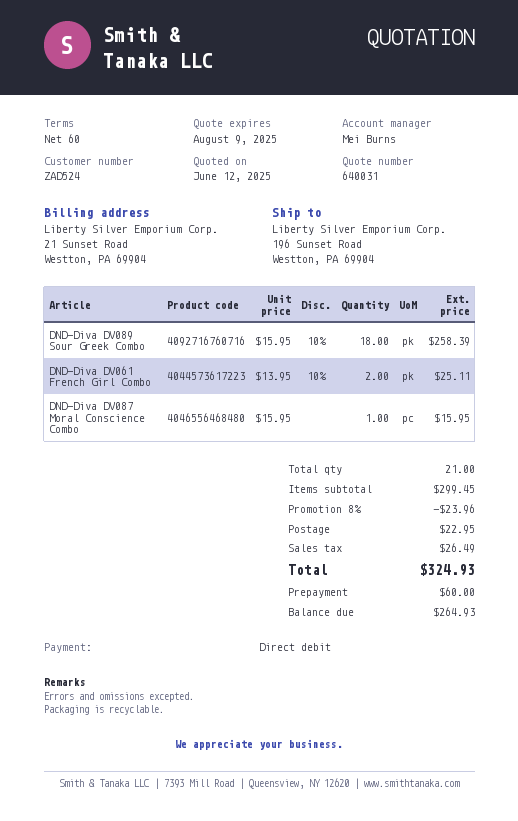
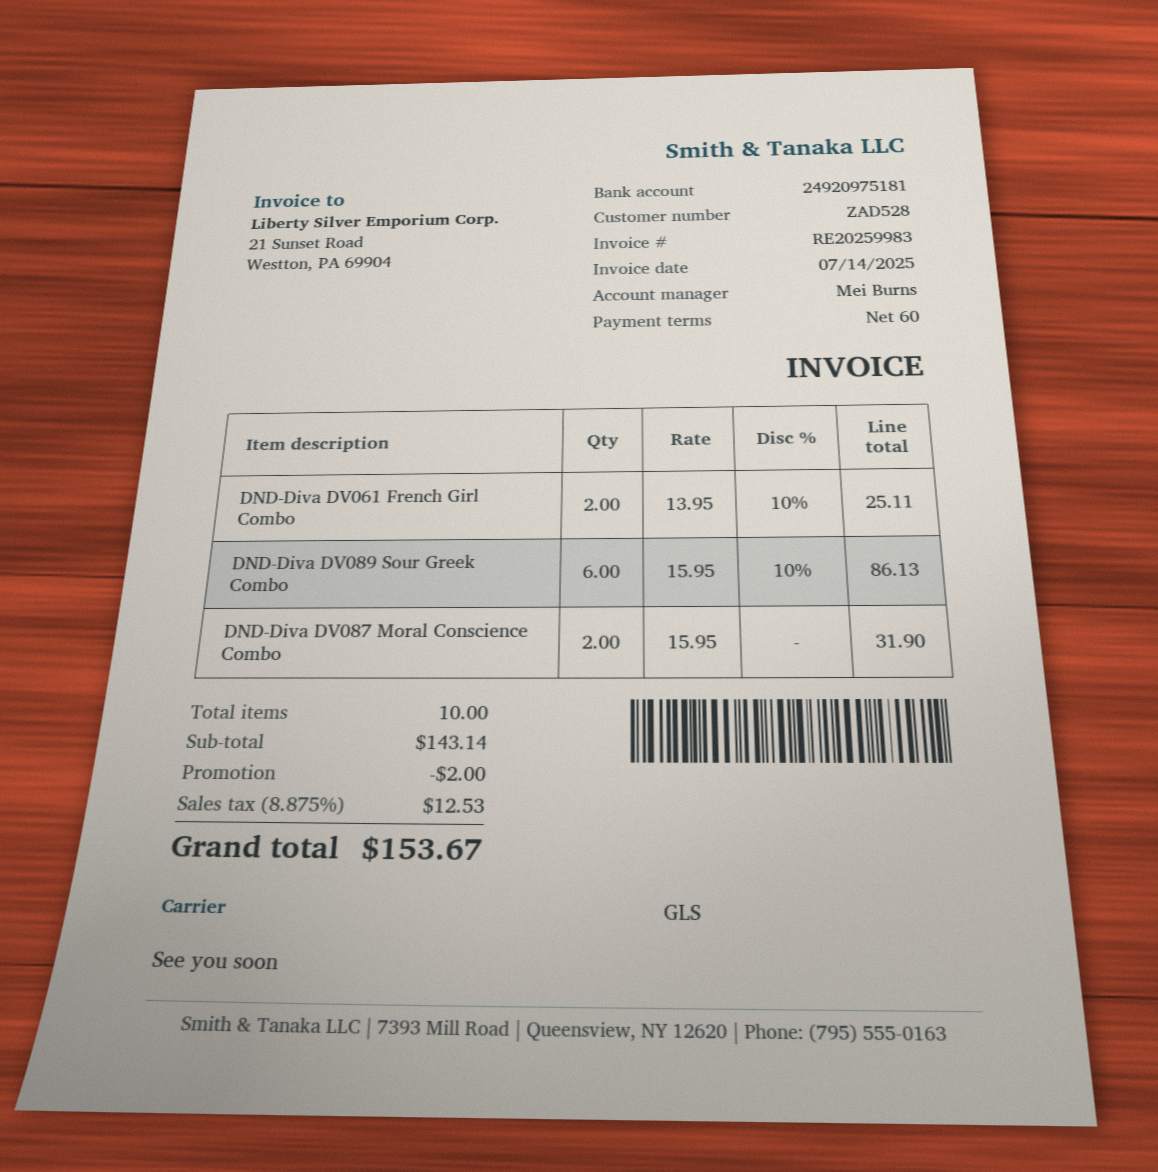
customer number: ZAD524 -> ZAD528
DND-Diva DV089 Sour Greek Combo: 18 x 15.95 - 10% = 258.39 -> 6 x 15.95 - 10% = 86.13
DND-Diva DV087 Moral Conscience Combo: 1 x 15.95 = 15.95 -> 2 x 15.95 = 31.90
total quantity: 21 -> 10
subtotal: 299.45 -> 143.14
discount: 23.96 -> 2.00
shipping: 22.95 -> none
tax: 26.49 -> 12.53
total: 324.93 -> 153.67

